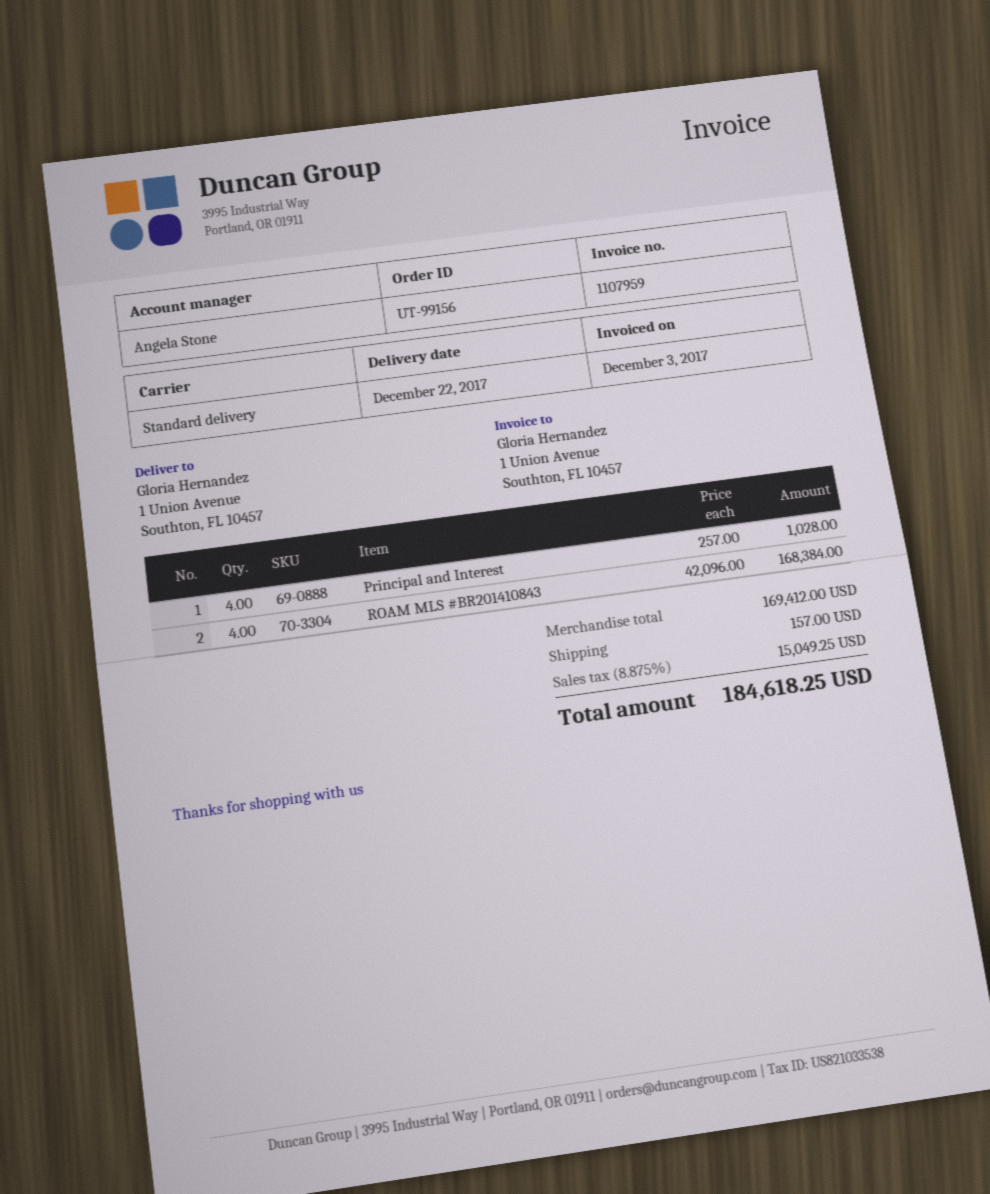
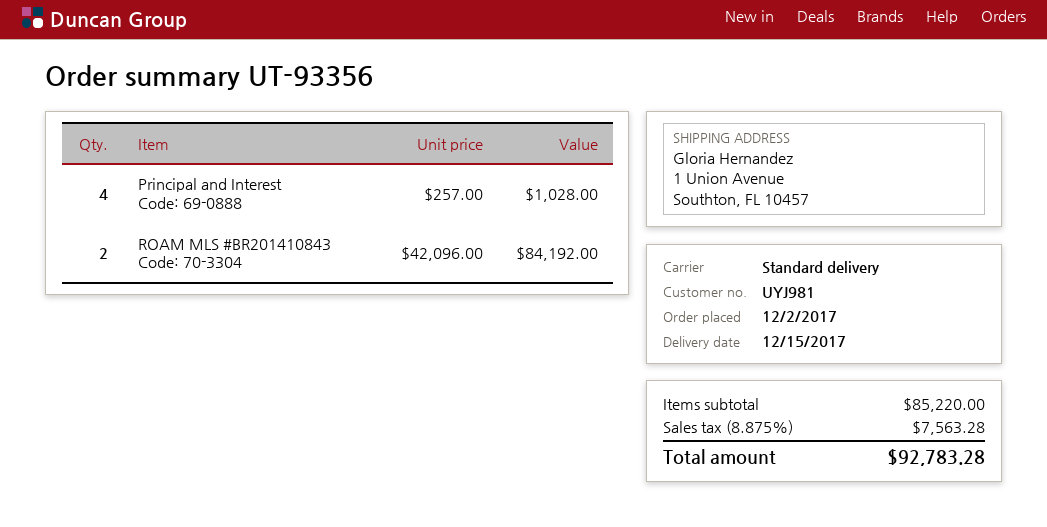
order number: UT-99156 -> UT-93356
delivery date: 2017-12-22 -> 2017-12-15
ROAM MLS #BR201410843: 4 x 42096.00 = 168384.00 -> 2 x 42096.00 = 84192.00
subtotal: 169412.00 -> 85220.00
shipping: 157.00 -> none
tax: 8.875% = 15049.25 -> 8.875% = 7563.28
total: 184618.25 -> 92783.28

